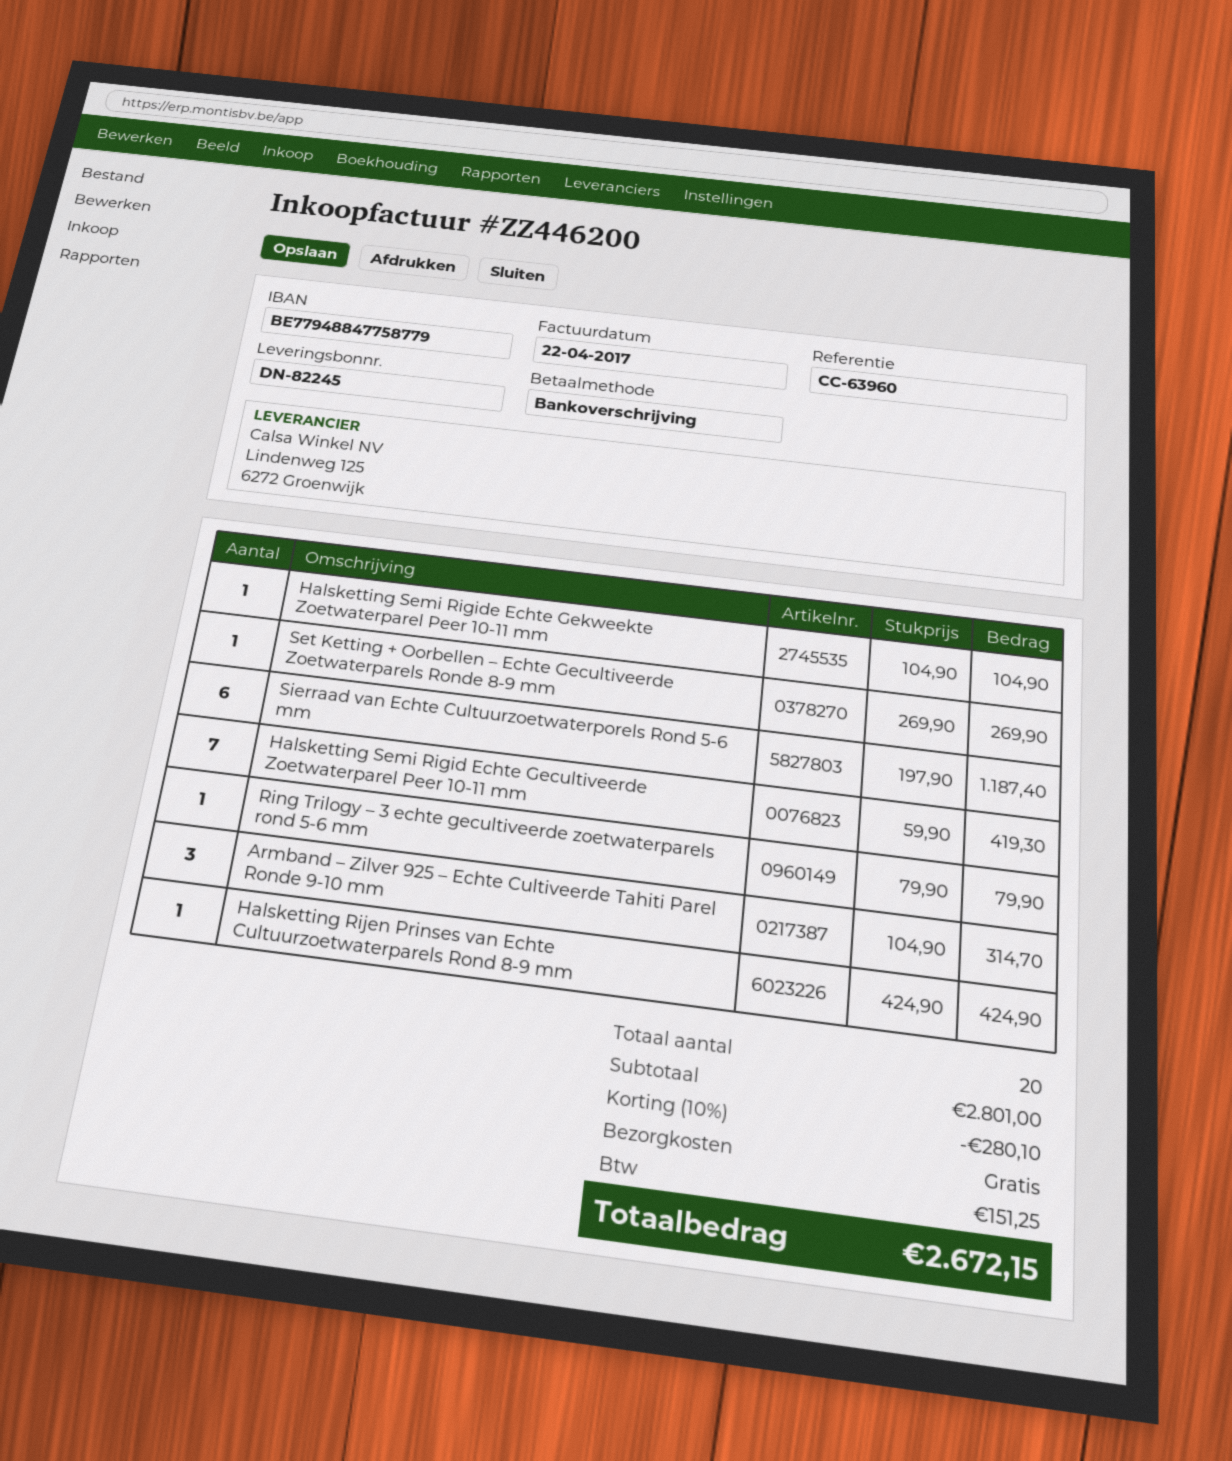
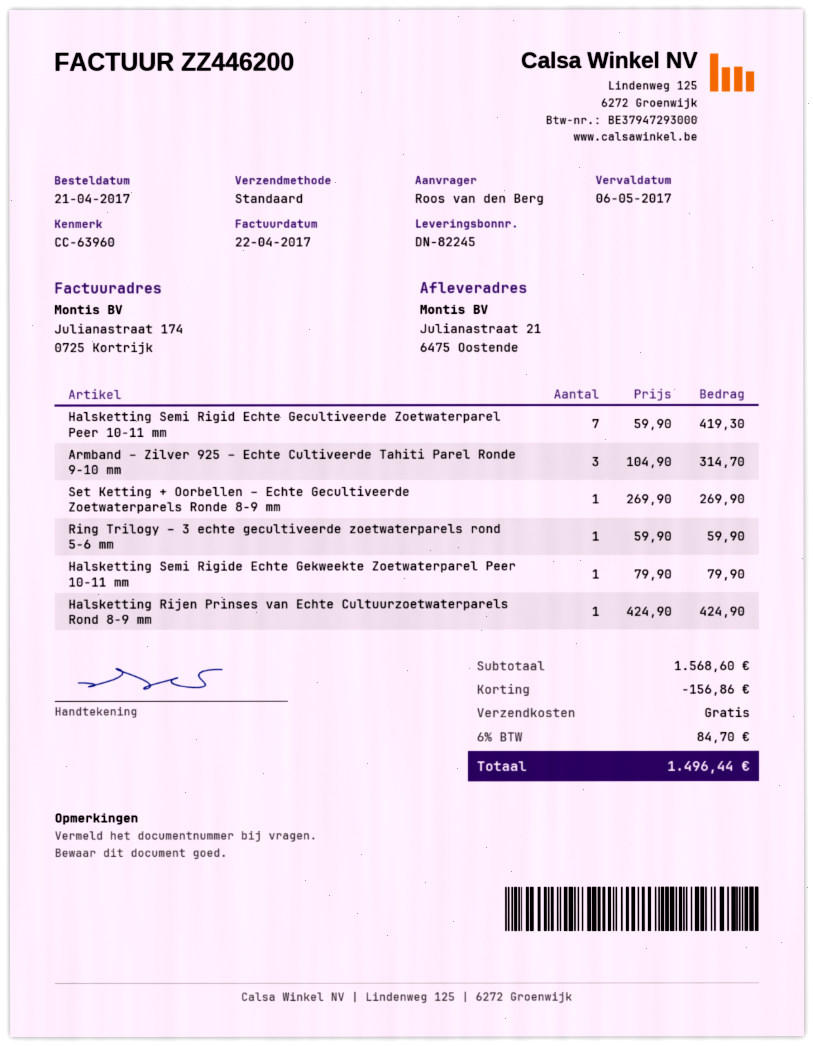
Halsketting Semi Rigide Echte Gekweekte Zoetwaterparel Peer 10-11 mm: 1 x 104.90 = 104.90 -> 1 x 79.90 = 79.90
Sierraad van Echte Cultuurzoetwaterporels Rond 5-6 mm: 6 x 197.90 = 1187.40 -> none
Ring Trilogy – 3 echte gecultiveerde zoetwaterparels rond 5-6 mm: 1 x 79.90 = 79.90 -> 1 x 59.90 = 59.90
subtotal: 2801.00 -> 1568.60
discount: 280.10 -> 156.86
tax: 151.25 -> 84.70
total: 2672.15 -> 1496.44

